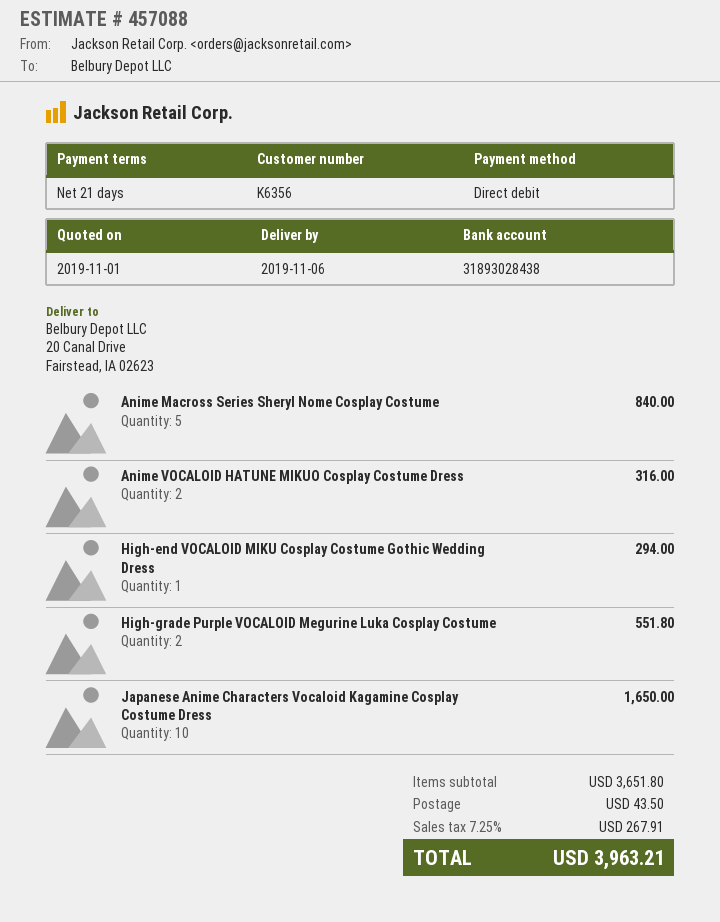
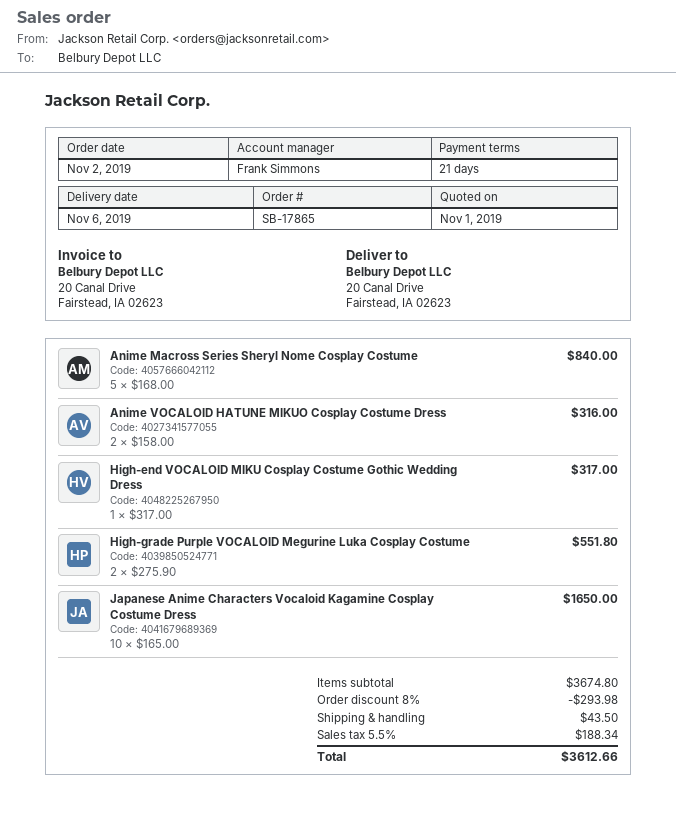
High-end VOCALOID MIKU Cosplay Costume Gothic Wedding Dress: 1 for 294.00 -> 1 for 317.00
subtotal: 3651.80 -> 3674.80
discount: none -> 8% = 293.98
tax: 7.25% = 267.91 -> 5.5% = 188.34
total: 3963.21 -> 3612.66

